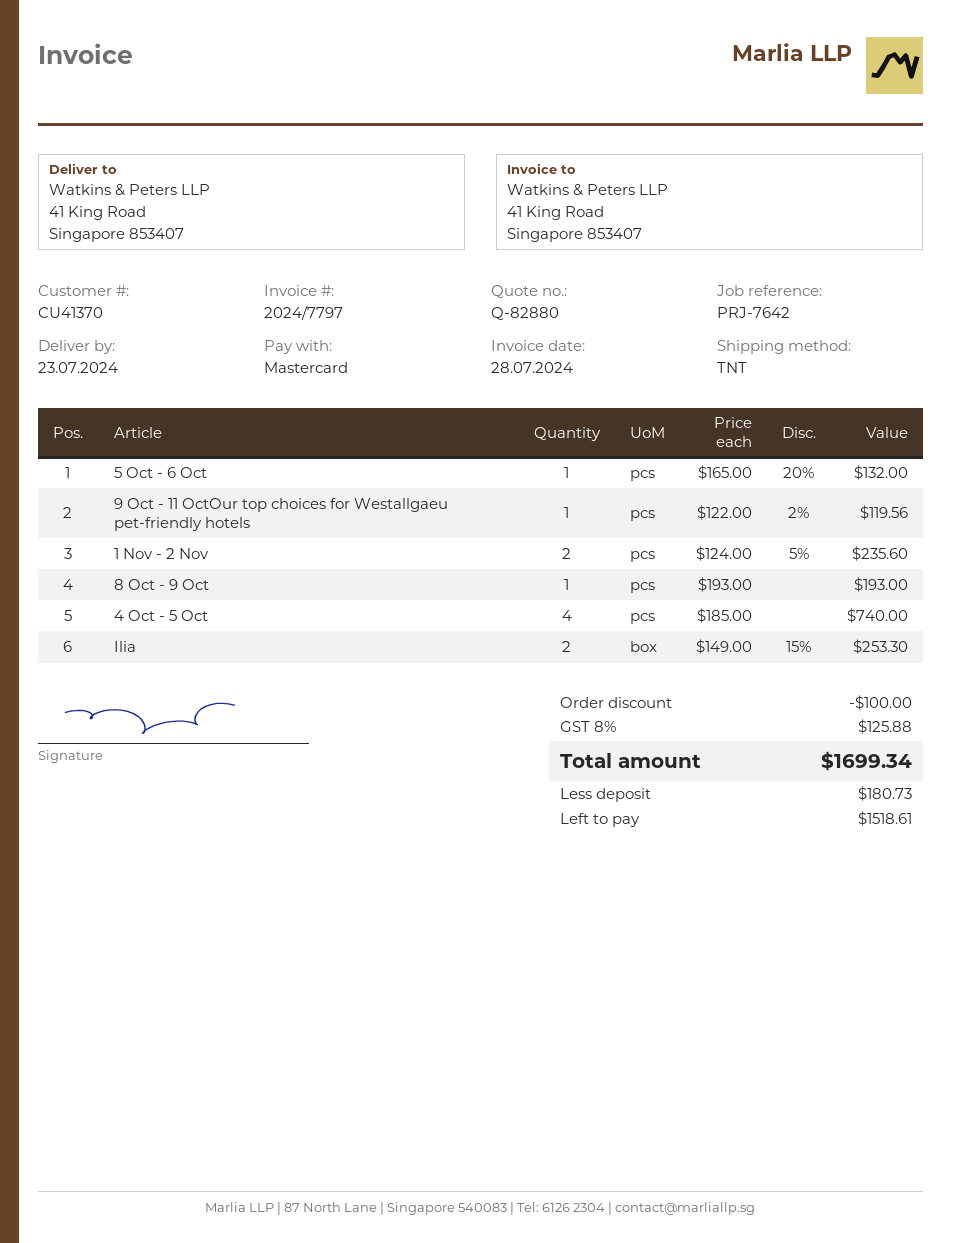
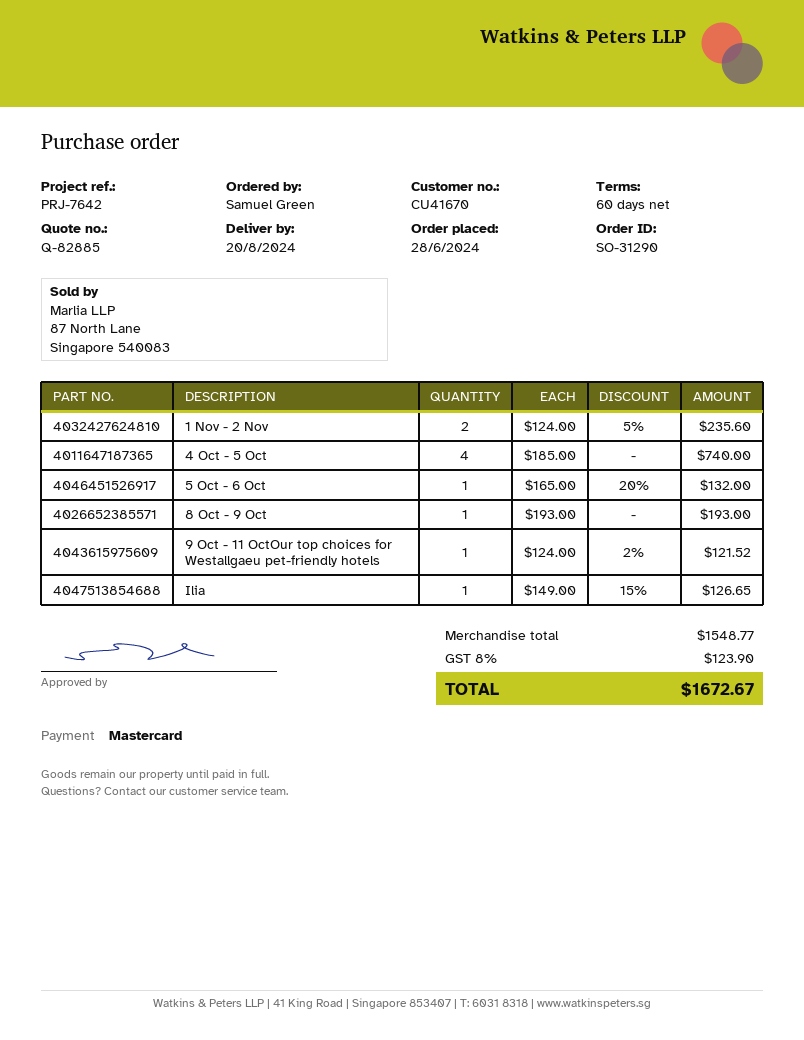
quote number: Q-82880 -> Q-82885
delivery date: 2024-07-23 -> 2024-08-20
customer number: CU41370 -> CU41670
9 Oct - 11 OctOur top choices for Westallgaeu pet-friendly hotels: 1 x 122.00 - 2% = 119.56 -> 1 x 124.00 - 2% = 121.52
Ilia: 2 x 149.00 - 15% = 253.30 -> 1 x 149.00 - 15% = 126.65
discount: 100.00 -> none
tax: 8% = 125.88 -> 8% = 123.90
total: 1699.34 -> 1672.67

